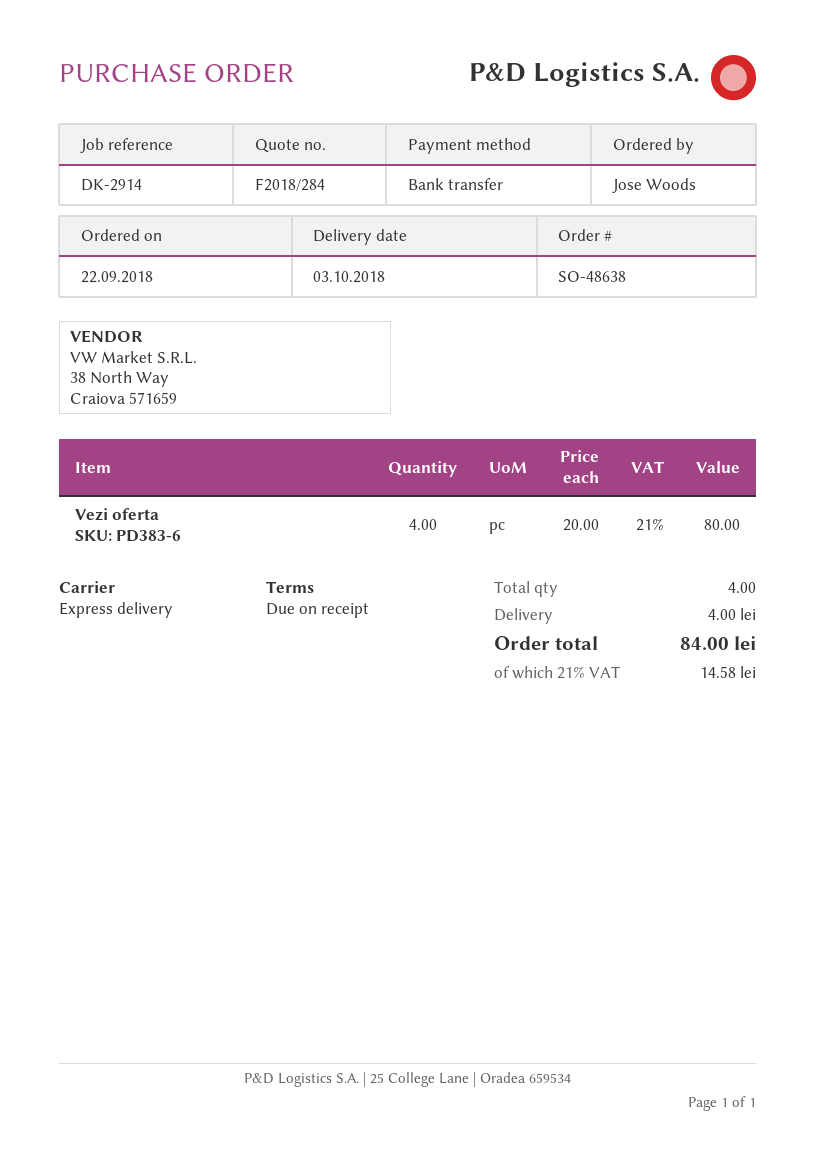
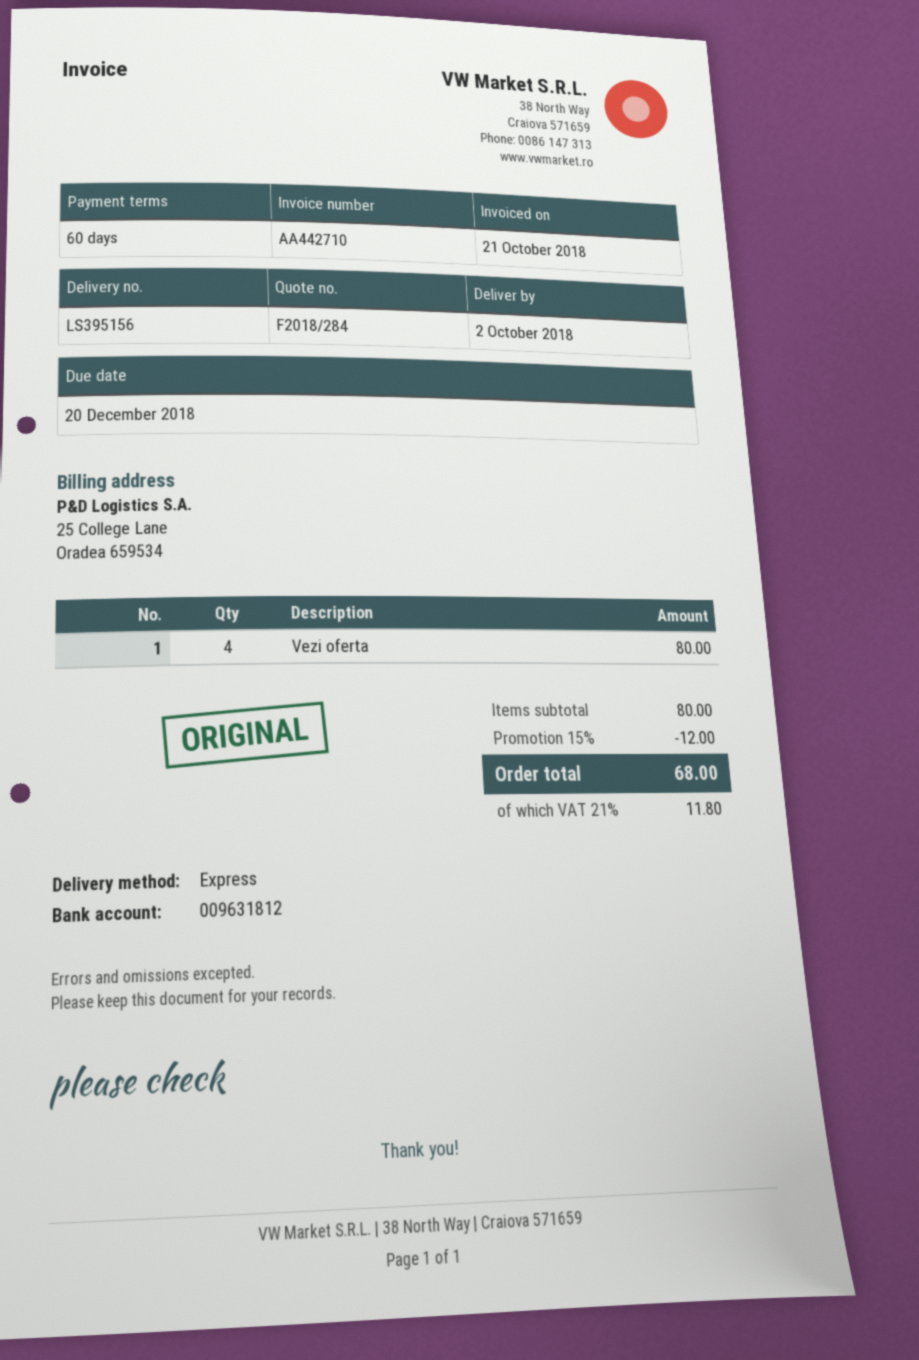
delivery date: 2018-10-03 -> 2018-10-02
payment terms: on receipt -> 60 days
discount: none -> 15% = 12.00
shipping: 4.00 -> none
tax: 21% = 14.58 -> 21% = 11.80
total: 84.00 -> 68.00

